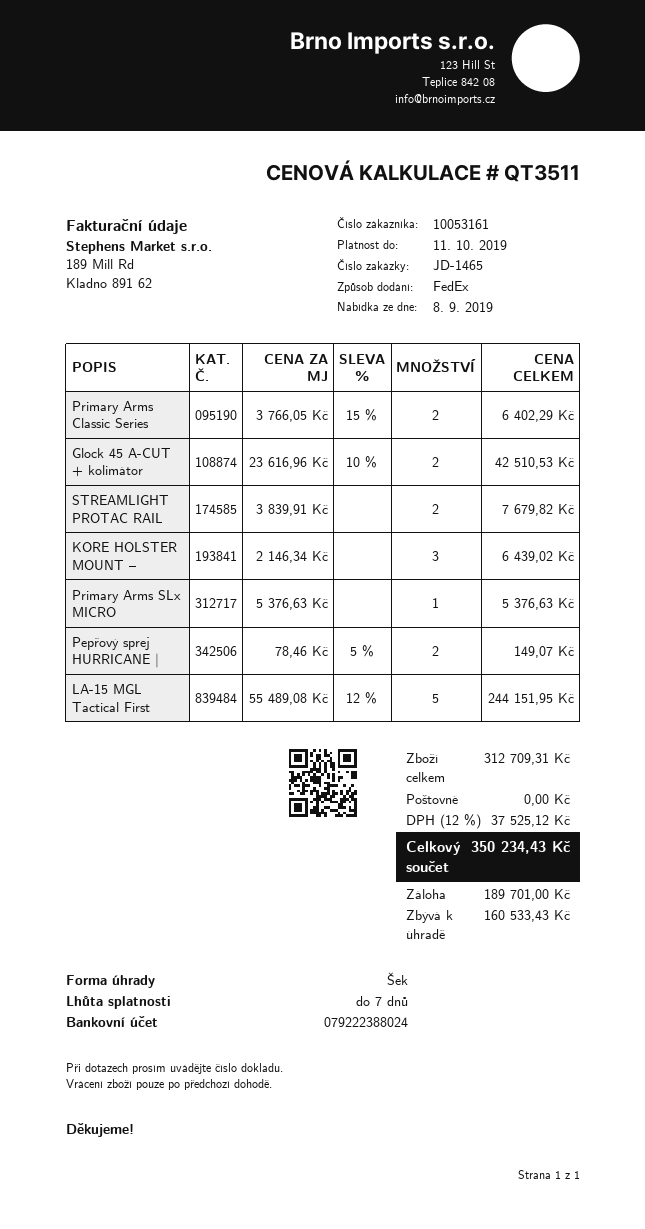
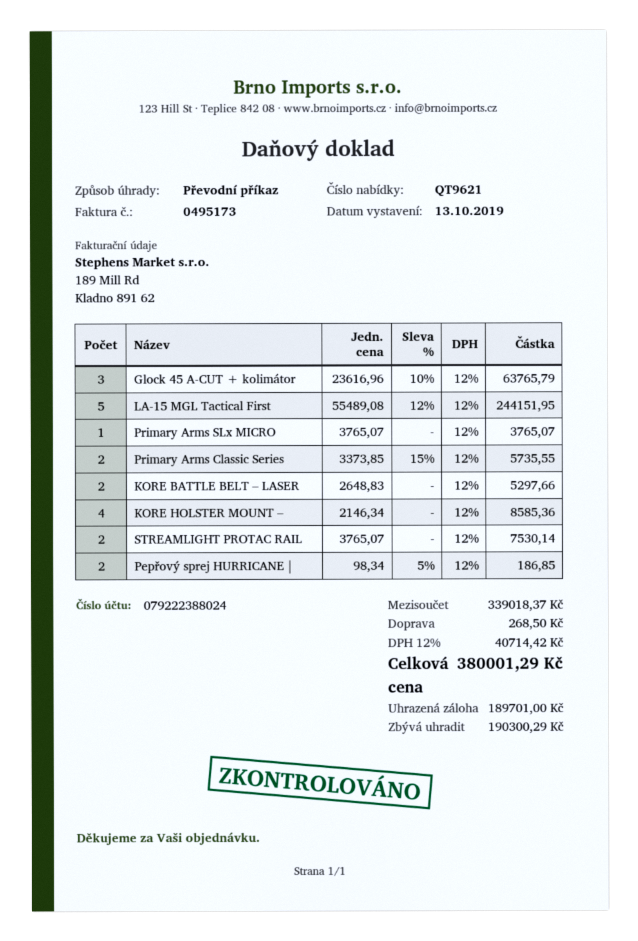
quote number: QT3511 -> QT9621
payment method: cheque -> bank transfer
Primary Arms Classic Series: 2 x 3766.05 - 15% = 6402.29 -> 2 x 3373.85 - 15% = 5735.55
Glock 45 A-CUT + kolimátor: 2 x 23616.96 - 10% = 42510.53 -> 3 x 23616.96 - 10% = 63765.79
STREAMLIGHT PROTAC RAIL: 2 x 3839.91 = 7679.82 -> 2 x 3765.07 = 7530.14
KORE HOLSTER MOUNT –: 3 x 2146.34 = 6439.02 -> 4 x 2146.34 = 8585.36
Primary Arms SLx MICRO: 1 x 5376.63 = 5376.63 -> 1 x 3765.07 = 3765.07
Pepřový sprej HURRICANE |: 2 x 78.46 - 5% = 149.07 -> 2 x 98.34 - 5% = 186.85
KORE BATTLE BELT – LASER: none -> 2 x 2648.83 = 5297.66
subtotal: 312709.31 -> 339018.37
shipping: 0.00 -> 268.50
tax: 12% = 37525.12 -> 12% = 40714.42
total: 350234.43 -> 380001.29
balance: 160533.43 -> 190300.29

